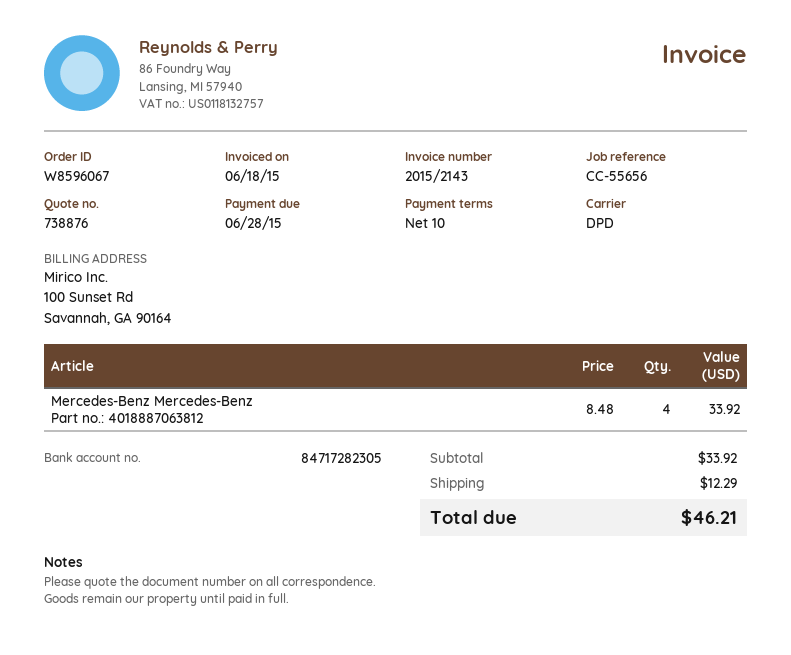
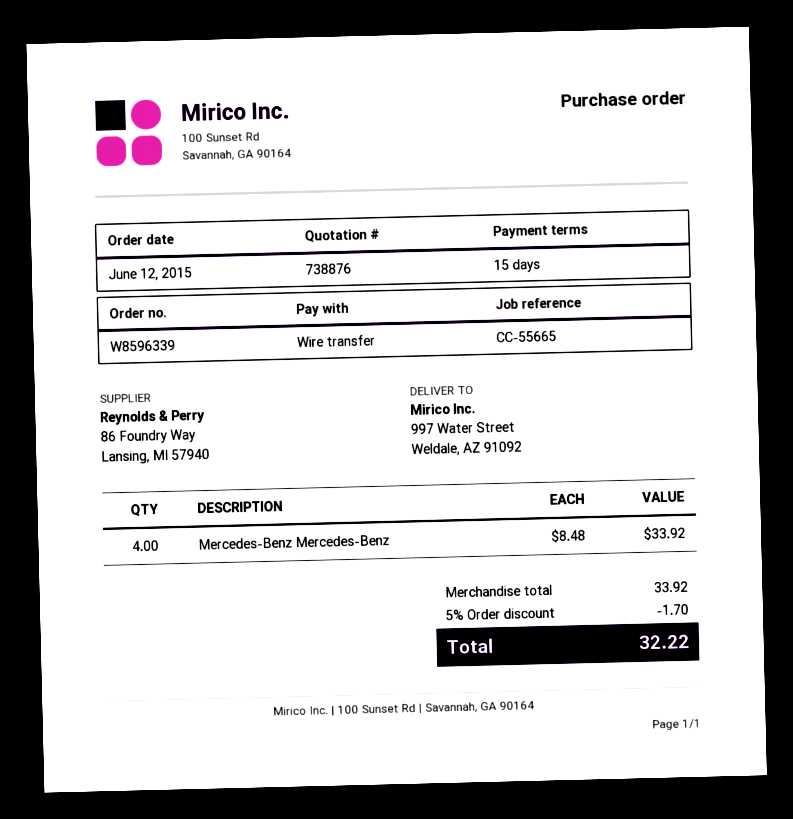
order number: W8596067 -> W8596339
payment terms: 10 days -> 15 days
reference: CC-55656 -> CC-55665
discount: none -> 5% = 1.70
shipping: 12.29 -> none
total: 46.21 -> 32.22

